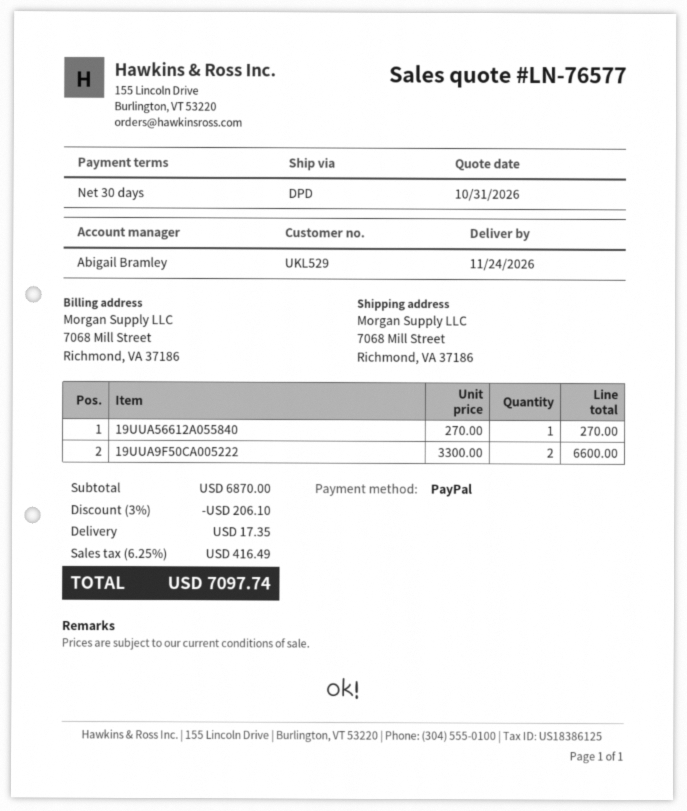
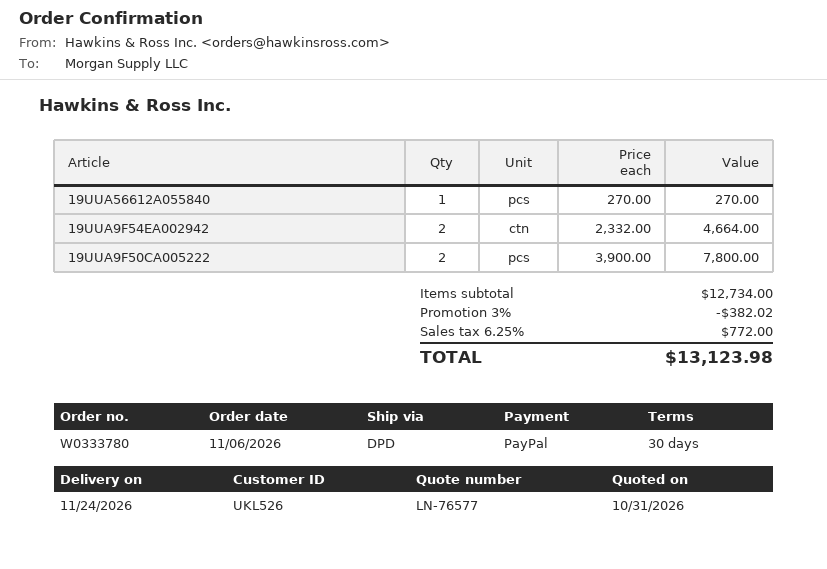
customer number: UKL529 -> UKL526
19UUA9F50CA005222: 2 x 3300.00 = 6600.00 -> 2 x 3900.00 = 7800.00
19UUA9F54EA002942: none -> 2 x 2332.00 = 4664.00
subtotal: 6870.00 -> 12734.00
discount: 3% = 206.10 -> 3% = 382.02
shipping: 17.35 -> none
tax: 6.25% = 416.49 -> 6.25% = 772.00
total: 7097.74 -> 13123.98

